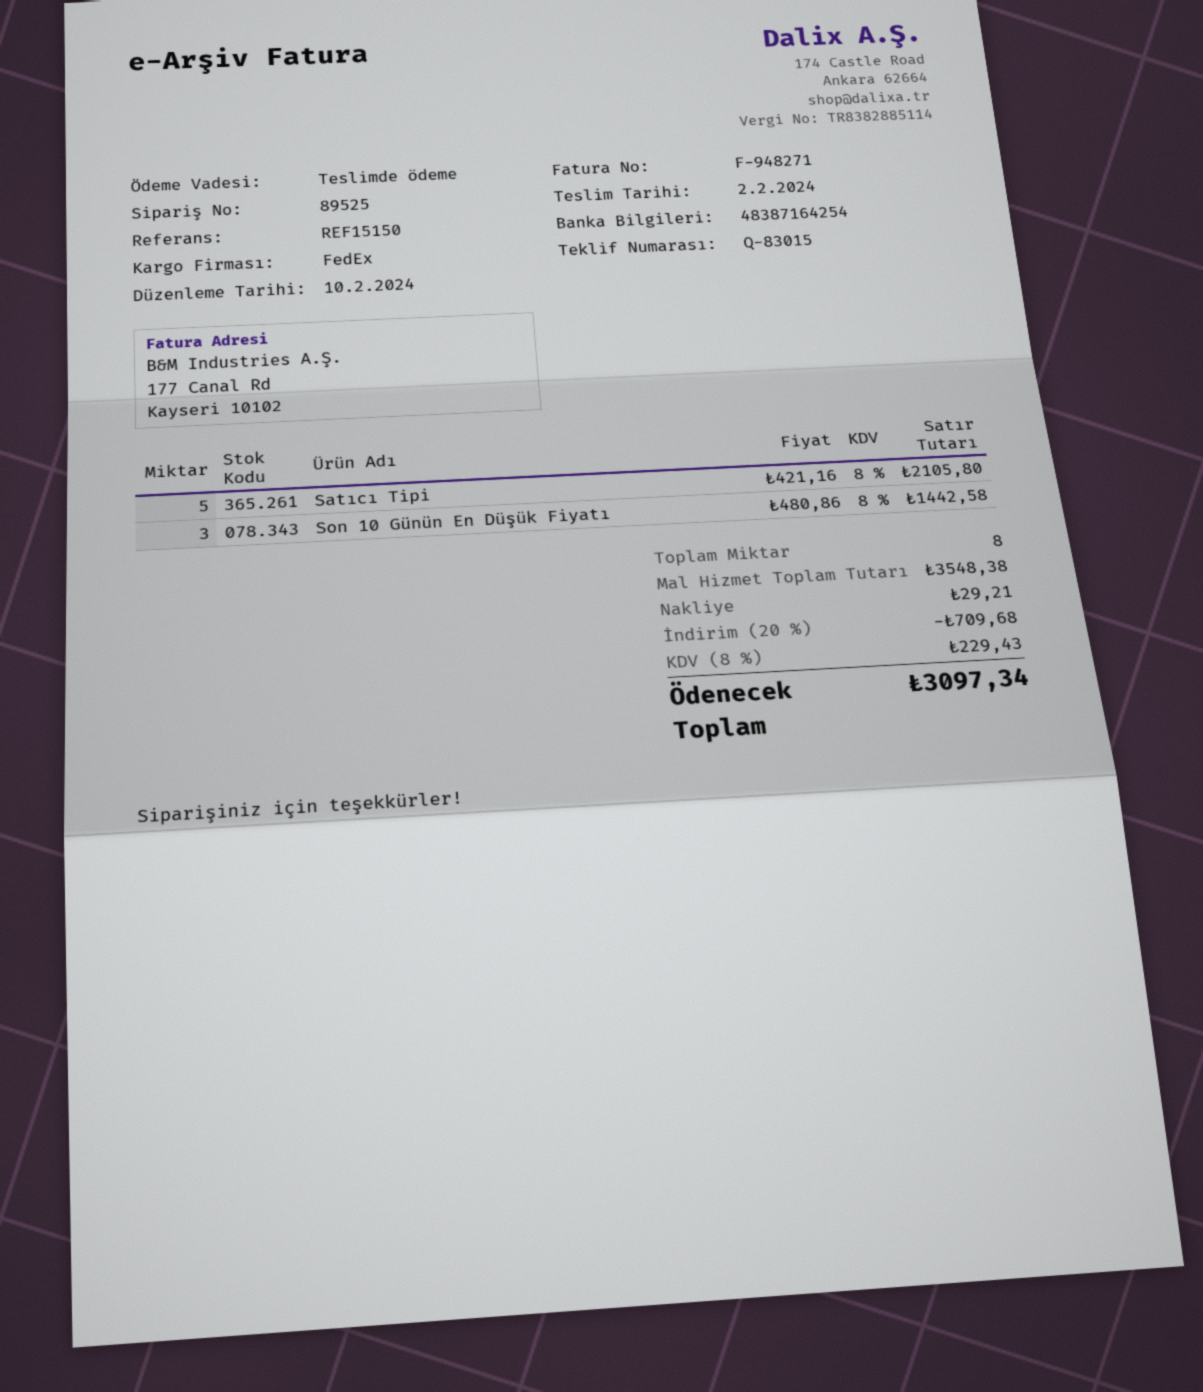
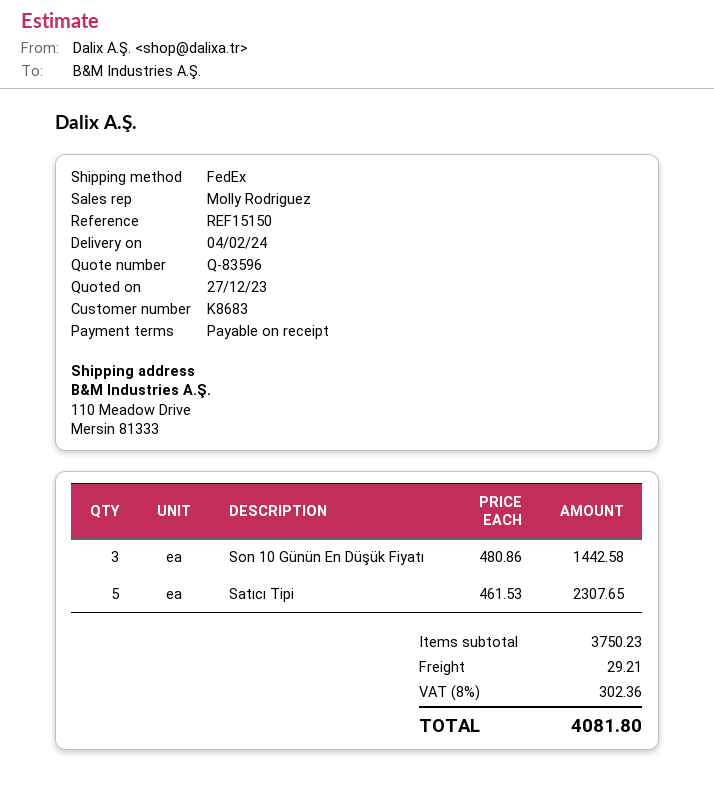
quote number: Q-83015 -> Q-83596
delivery date: 2024-02-02 -> 2024-02-04
Satıcı Tipi: 5 x 421.16 = 2105.80 -> 5 x 461.53 = 2307.65
subtotal: 3548.38 -> 3750.23
discount: 20% = 709.68 -> none
tax: 8% = 229.43 -> 8% = 302.36
total: 3097.34 -> 4081.80

